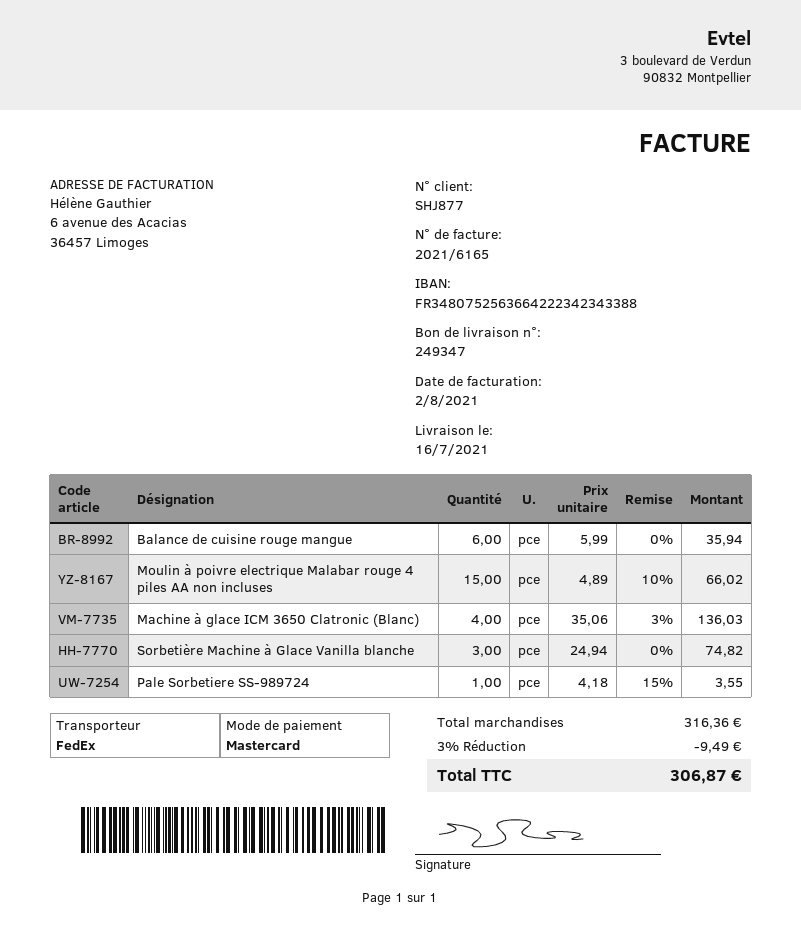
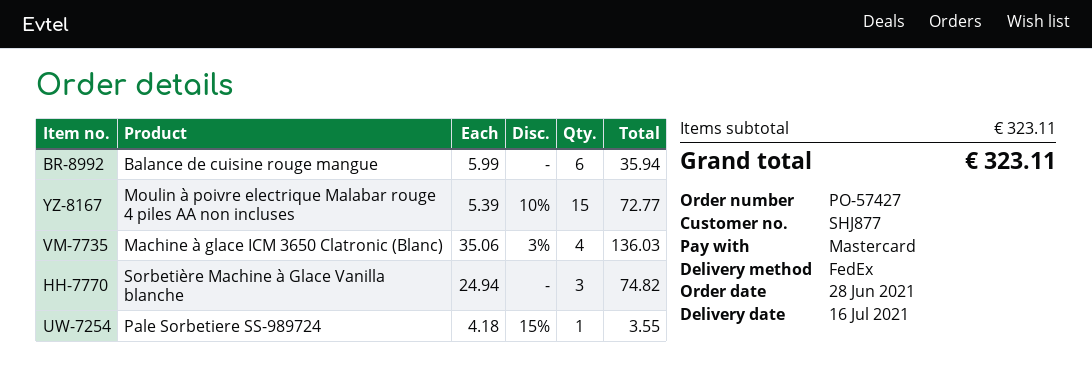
Moulin à poivre electrique Malabar rouge 4 piles AA non incluses: 15 x 4.89 - 10% = 66.02 -> 15 x 5.39 - 10% = 72.77
subtotal: 316.36 -> 323.11
discount: 3% = 9.49 -> none
total: 306.87 -> 323.11

